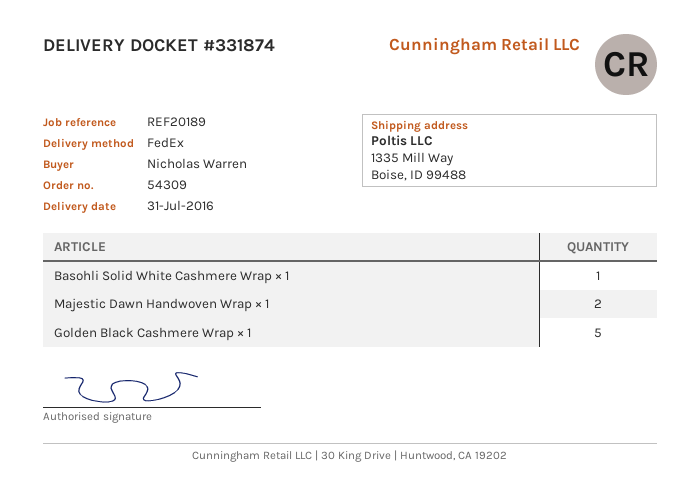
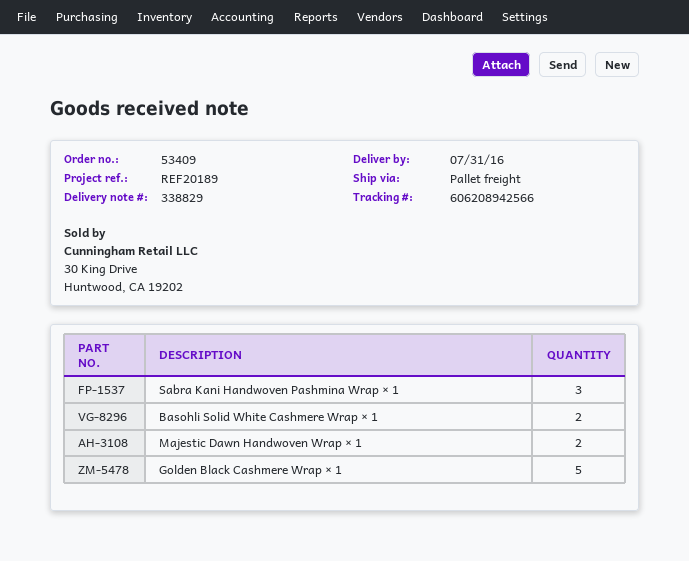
order number: 54309 -> 53409
delivery note number: 331874 -> 338829
shipping method: FedEx -> pallet freight
Basohli Solid White Cashmere Wrap × 1: 1 -> 2
Sabra Kani Handwoven Pashmina Wrap × 1: none -> 3

